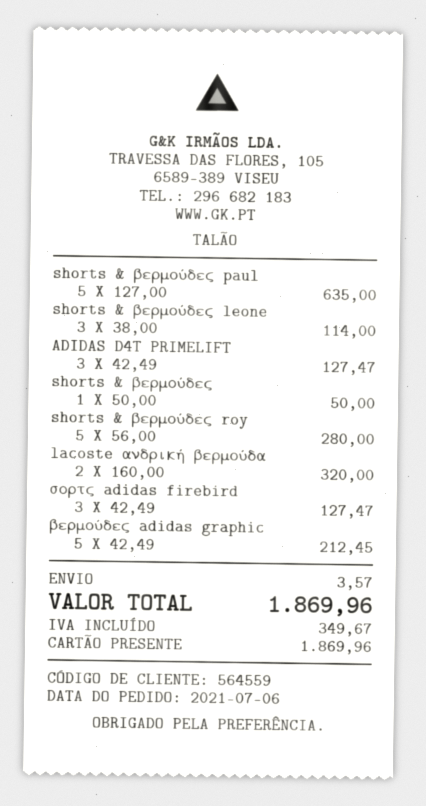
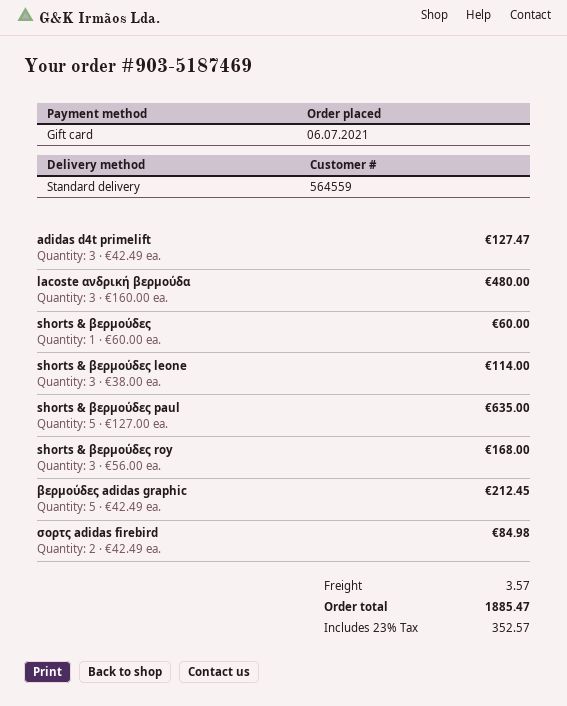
shorts & βερμούδες: 1 x 50.00 = 50.00 -> 1 x 60.00 = 60.00
shorts & βερμούδες roy: 5 x 56.00 = 280.00 -> 3 x 56.00 = 168.00
lacoste ανδρική βερμούδα: 2 x 160.00 = 320.00 -> 3 x 160.00 = 480.00
σορτς adidas firebird: 3 x 42.49 = 127.47 -> 2 x 42.49 = 84.98
tax: 349.67 -> 352.57
total: 1869.96 -> 1885.47

